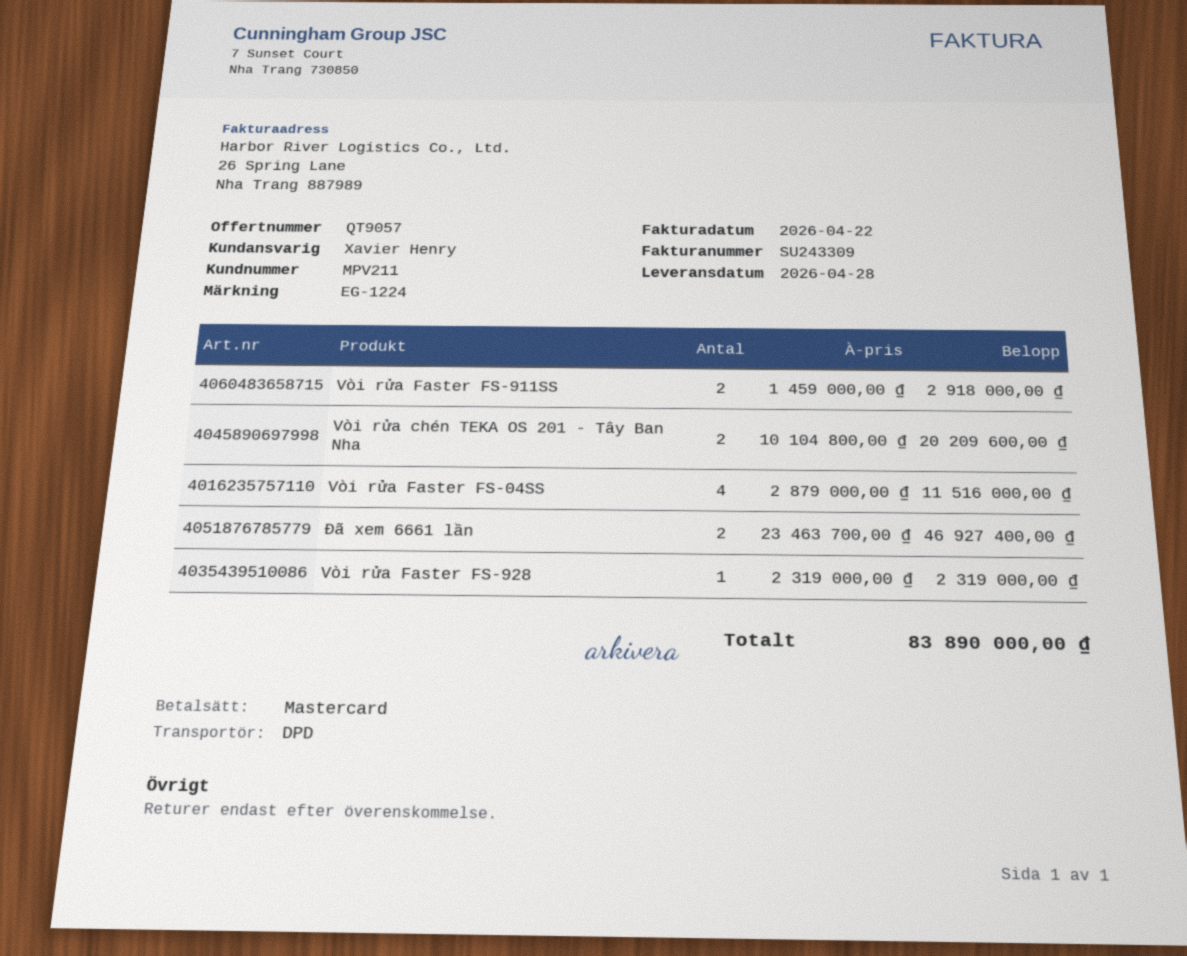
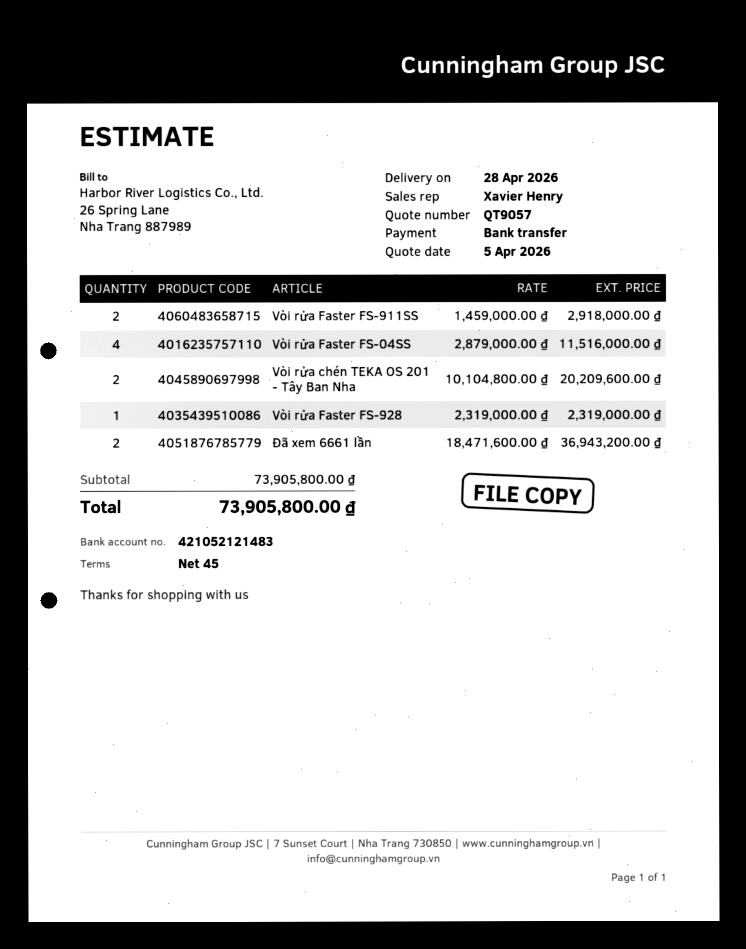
payment method: Mastercard -> bank transfer
Đã xem 6661 lần: 2 x 23463700.00 = 46927400.00 -> 2 x 18471600.00 = 36943200.00
total: 83890000.00 -> 73905800.00

